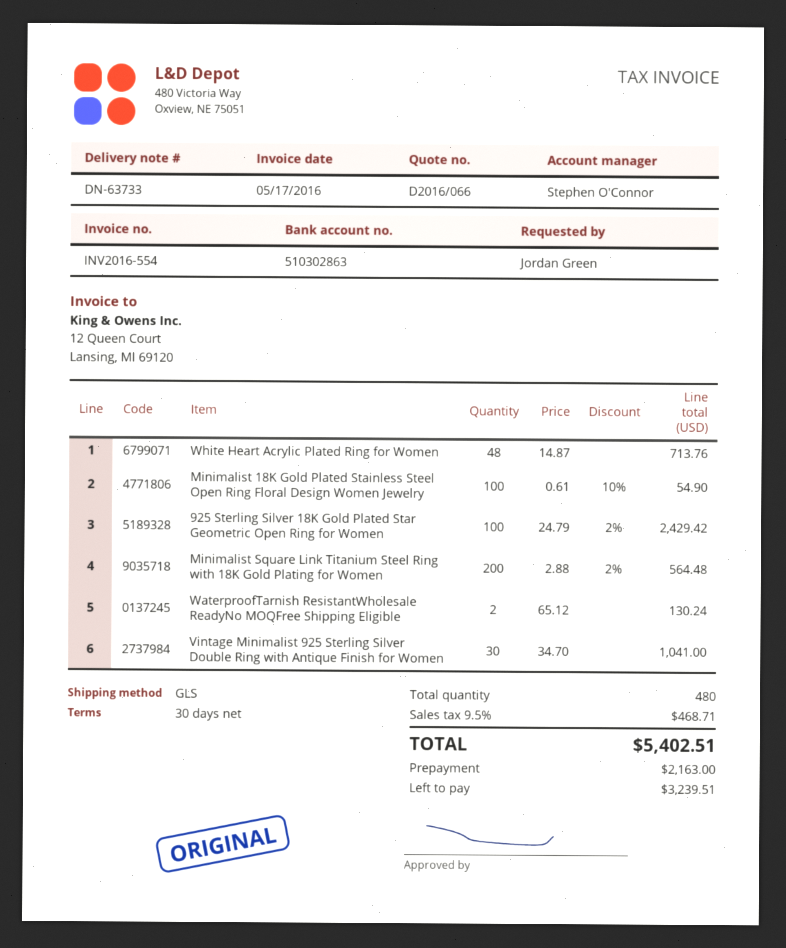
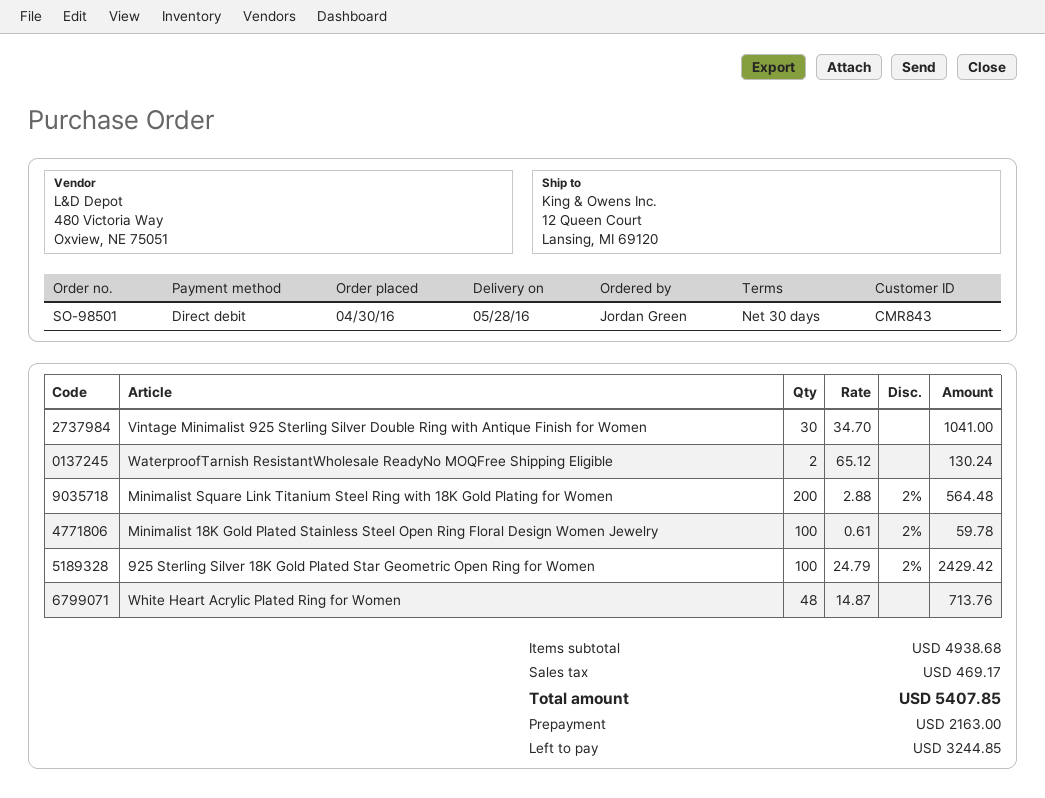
Minimalist 18K Gold Plated Stainless Steel Open Ring Floral Design Women Jewelry: 100 x 0.61 - 10% = 54.90 -> 100 x 0.61 - 2% = 59.78
tax: 468.71 -> 469.17
total: 5402.51 -> 5407.85
balance: 3239.51 -> 3244.85

